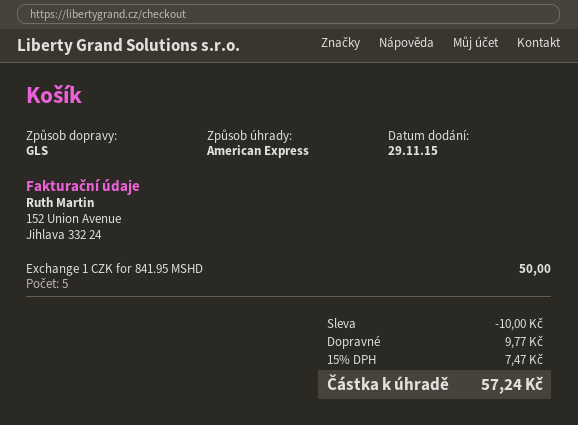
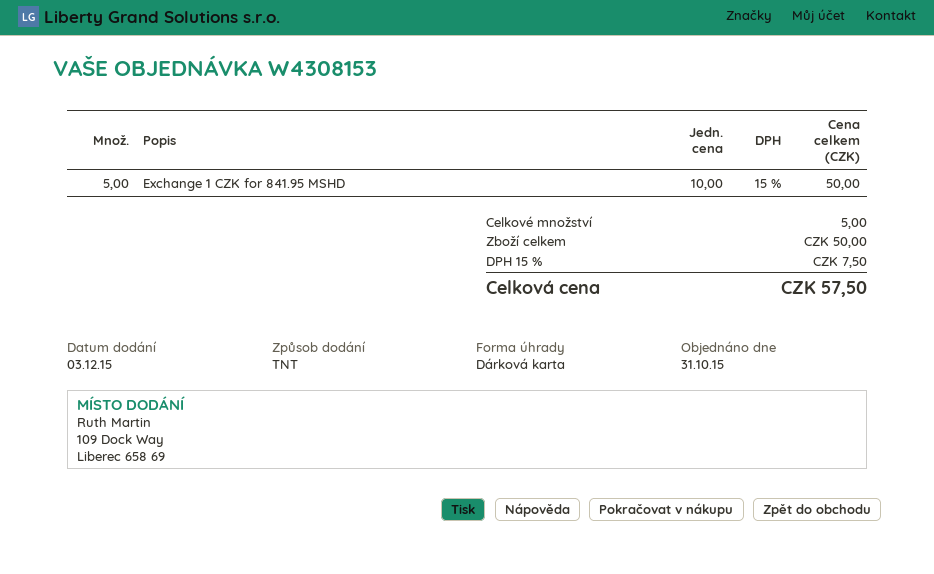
delivery date: 2015-11-29 -> 2015-12-03
payment method: American Express -> gift card
shipping method: GLS -> TNT
discount: 10.00 -> none
shipping: 9.77 -> none
tax: 15% = 7.47 -> 15% = 7.50
total: 57.24 -> 57.50

